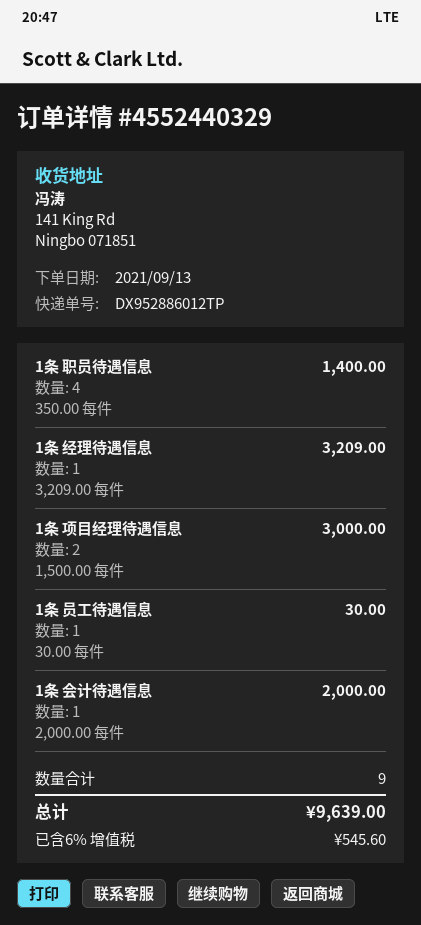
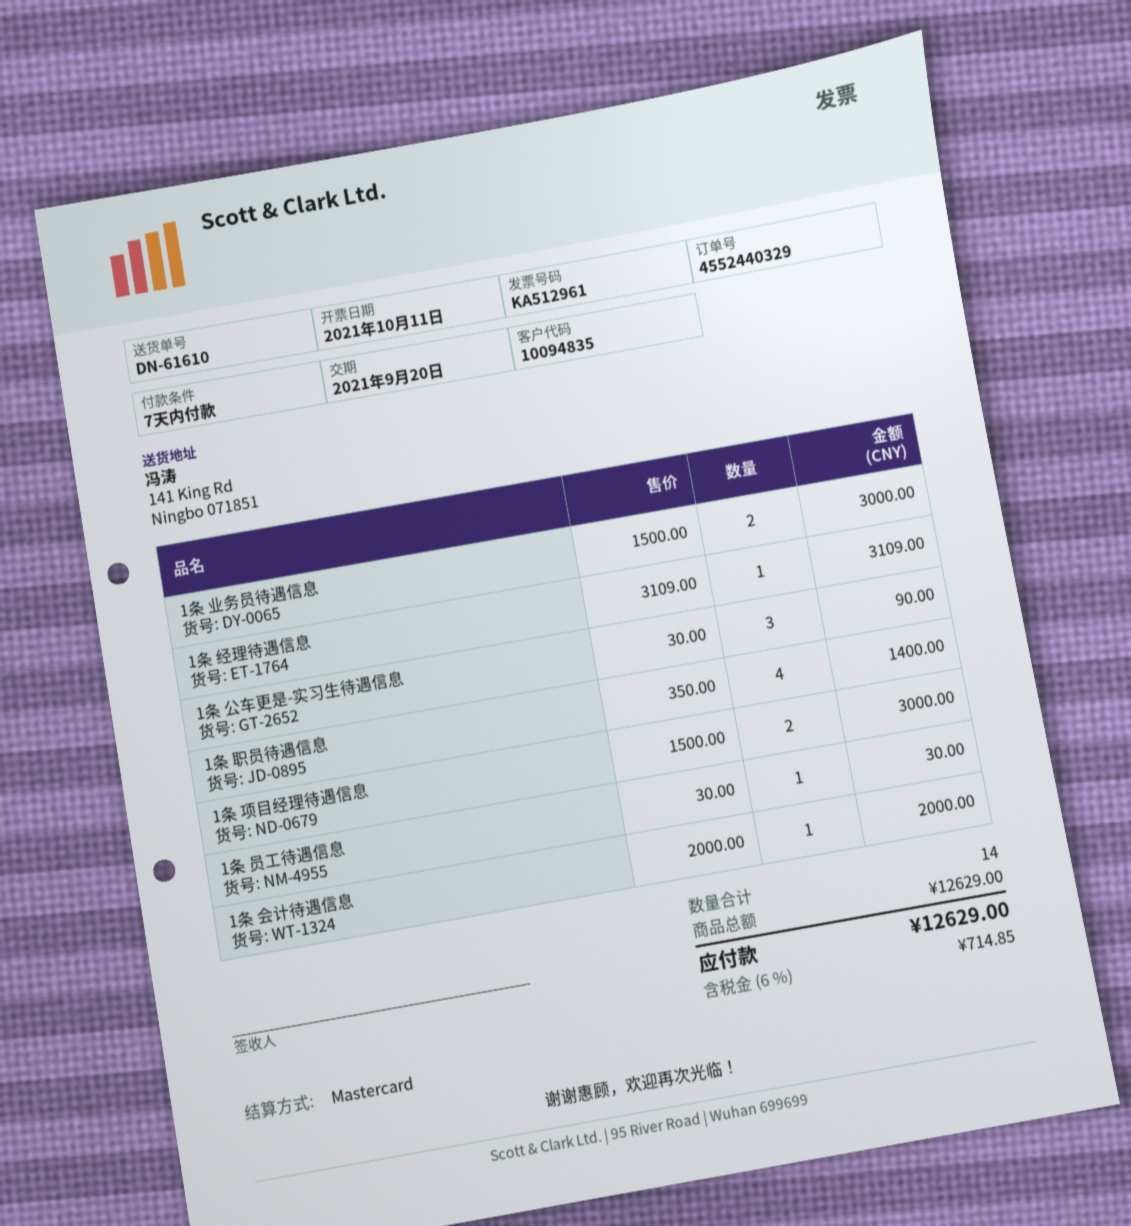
1条 经理待遇信息: 1 x 3209.00 = 3209.00 -> 1 x 3109.00 = 3109.00
1条 业务员待遇信息: none -> 2 x 1500.00 = 3000.00
1条 公车更是-实习生待遇信息: none -> 3 x 30.00 = 90.00
total quantity: 9 -> 14
tax: 6% = 545.60 -> 6% = 714.85
total: 9639.00 -> 12629.00

